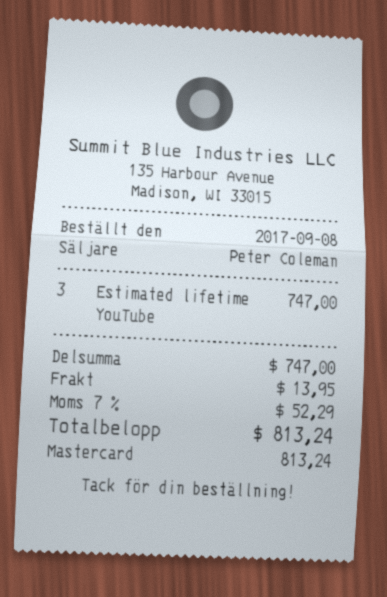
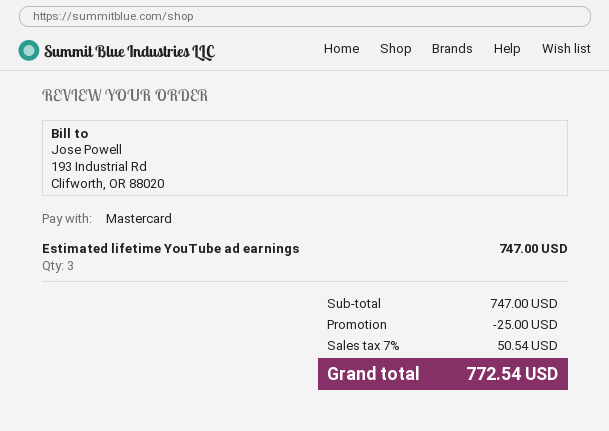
discount: none -> 25.00
shipping: 13.95 -> none
tax: 7% = 52.29 -> 7% = 50.54
total: 813.24 -> 772.54

